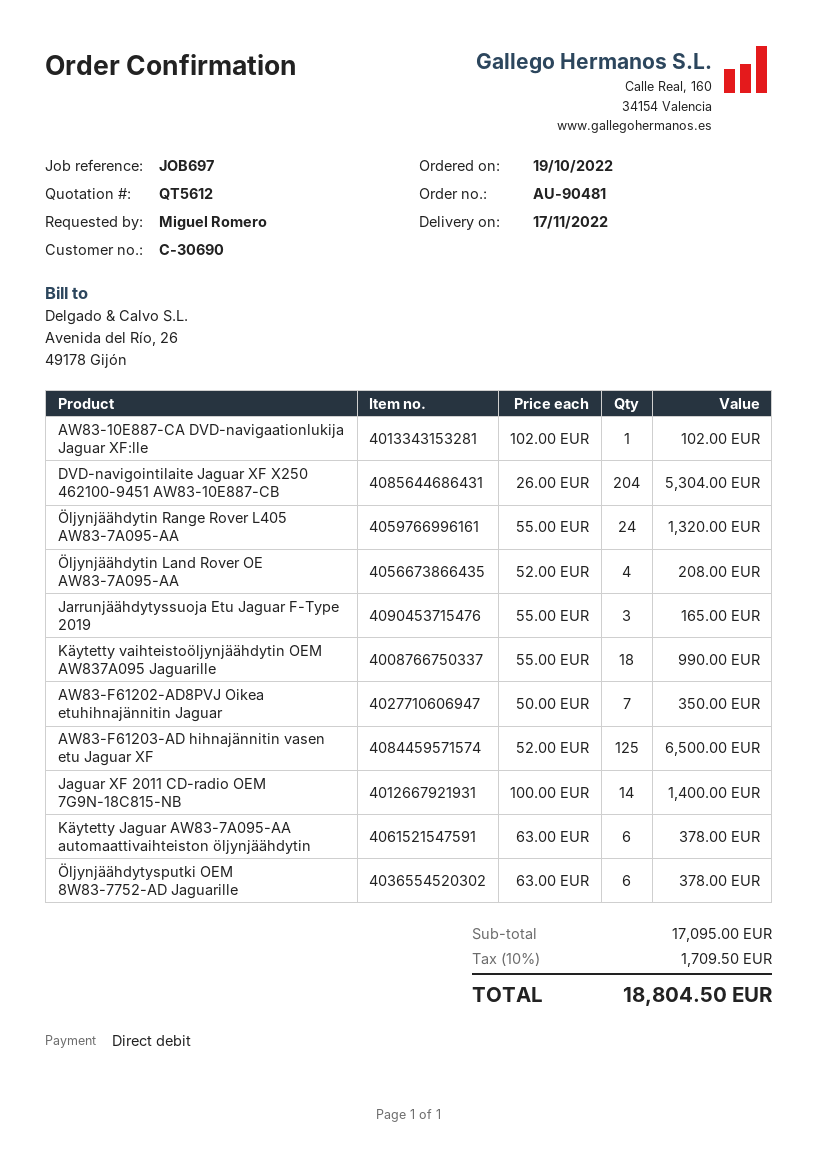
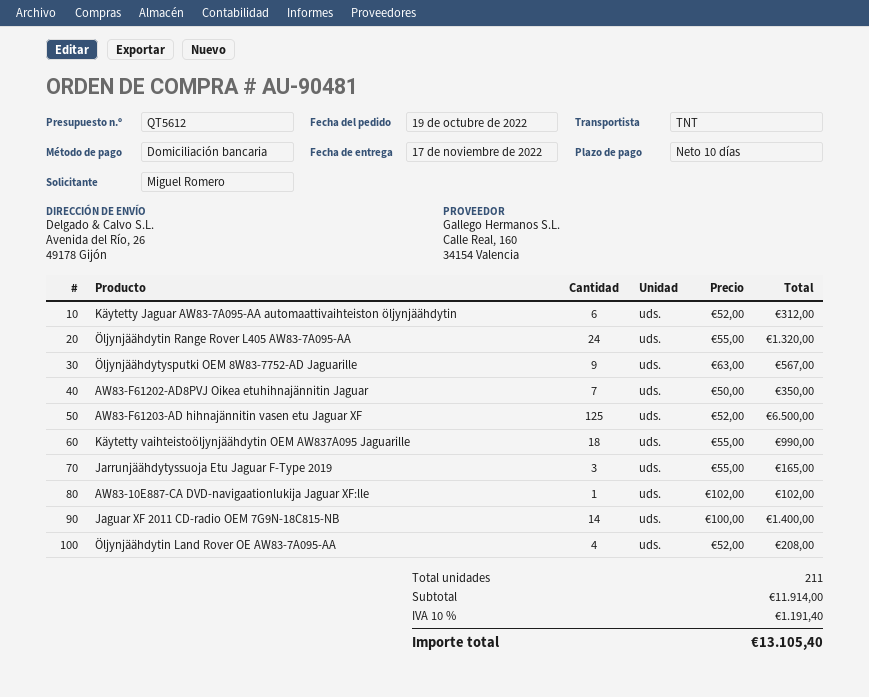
DVD-navigointilaite Jaguar XF X250 462100-9451 AW83-10E887-CB: 204 x 26.00 = 5304.00 -> none
Käytetty Jaguar AW83-7A095-AA automaattivaihteiston öljynjäähdytin: 6 x 63.00 = 378.00 -> 6 x 52.00 = 312.00
Öljynjäähdytysputki OEM 8W83-7752-AD Jaguarille: 6 x 63.00 = 378.00 -> 9 x 63.00 = 567.00
subtotal: 17095.00 -> 11914.00
tax: 10% = 1709.50 -> 10% = 1191.40
total: 18804.50 -> 13105.40

